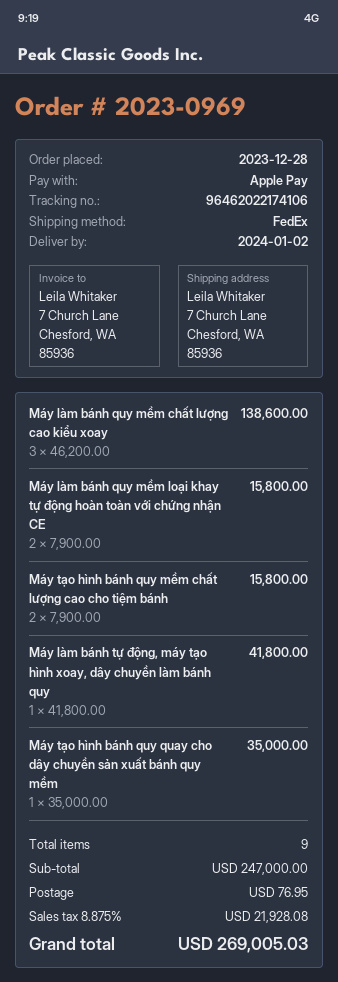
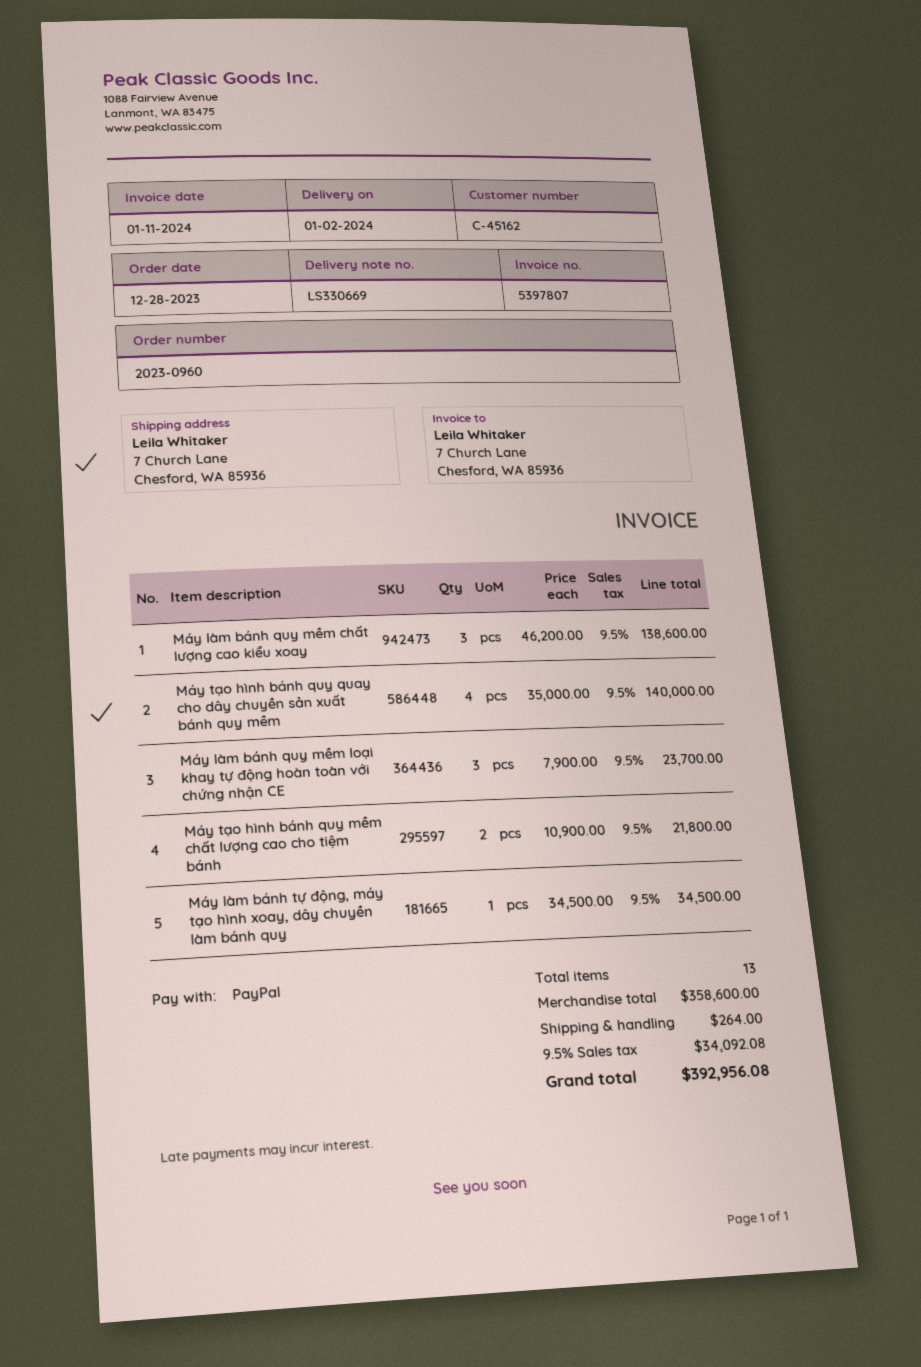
order number: 2023-0969 -> 2023-0960
payment method: Apple Pay -> PayPal
Máy làm bánh quy mềm loại khay tự động hoàn toàn với chứng nhận CE: 2 x 7900.00 = 15800.00 -> 3 x 7900.00 = 23700.00
Máy tạo hình bánh quy mềm chất lượng cao cho tiệm bánh: 2 x 7900.00 = 15800.00 -> 2 x 10900.00 = 21800.00
Máy làm bánh tự động, máy tạo hình xoay, dây chuyền làm bánh quy: 1 x 41800.00 = 41800.00 -> 1 x 34500.00 = 34500.00
Máy tạo hình bánh quy quay cho dây chuyền sản xuất bánh quy mềm: 1 x 35000.00 = 35000.00 -> 4 x 35000.00 = 140000.00
total quantity: 9 -> 13
subtotal: 247000.00 -> 358600.00
shipping: 76.95 -> 264.00
tax: 8.875% = 21928.08 -> 9.5% = 34092.08
total: 269005.03 -> 392956.08

